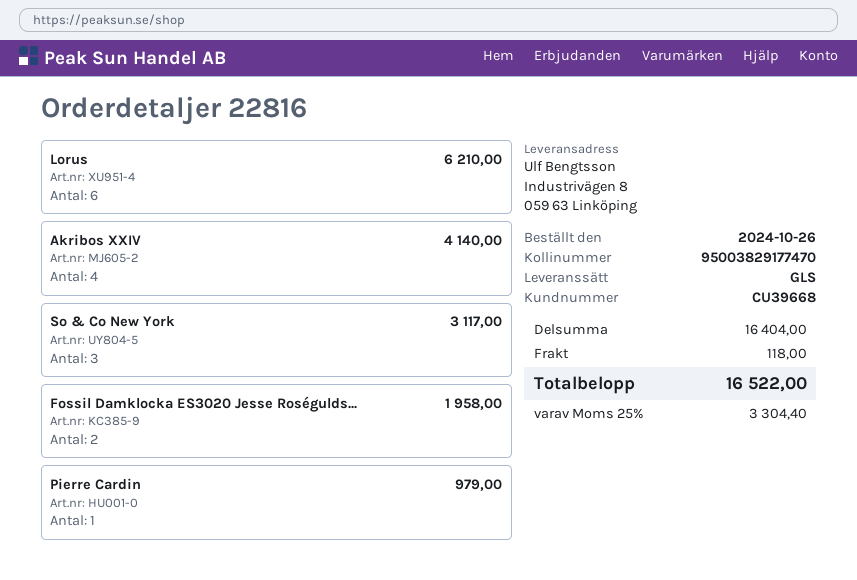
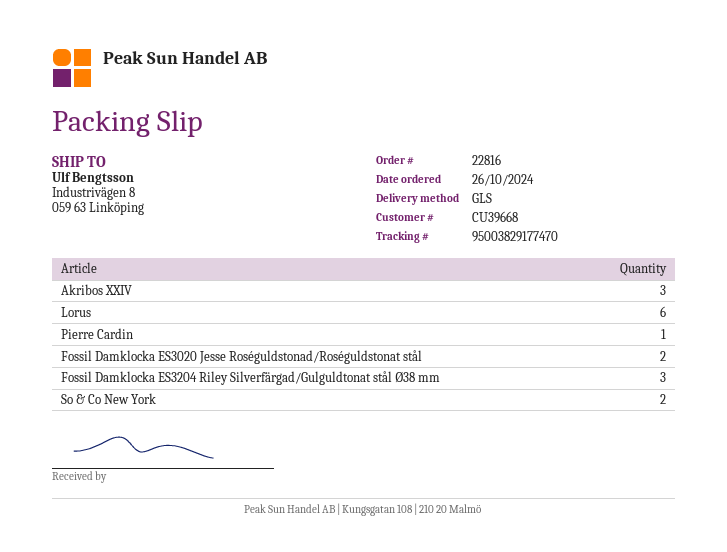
Akribos XXIV: 4 -> 3
So & Co New York: 3 -> 2
Fossil Damklocka ES3204 Riley Silverfärgad/Gulguldtonat stål Ø38 mm: none -> 3

